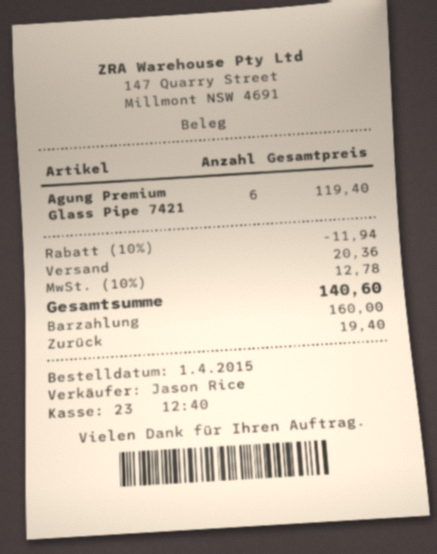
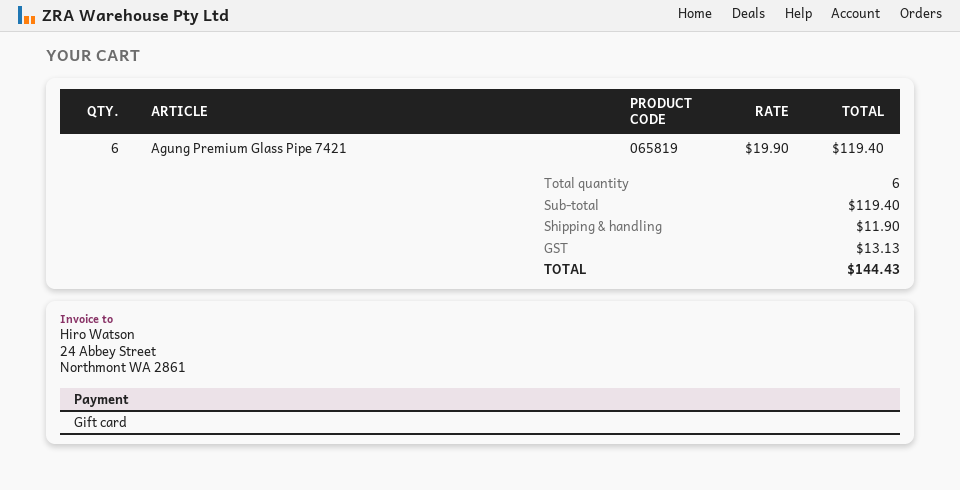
payment method: cash -> gift card
discount: 10% = 11.94 -> none
shipping: 20.36 -> 11.90
tax: 12.78 -> 13.13
total: 140.60 -> 144.43

